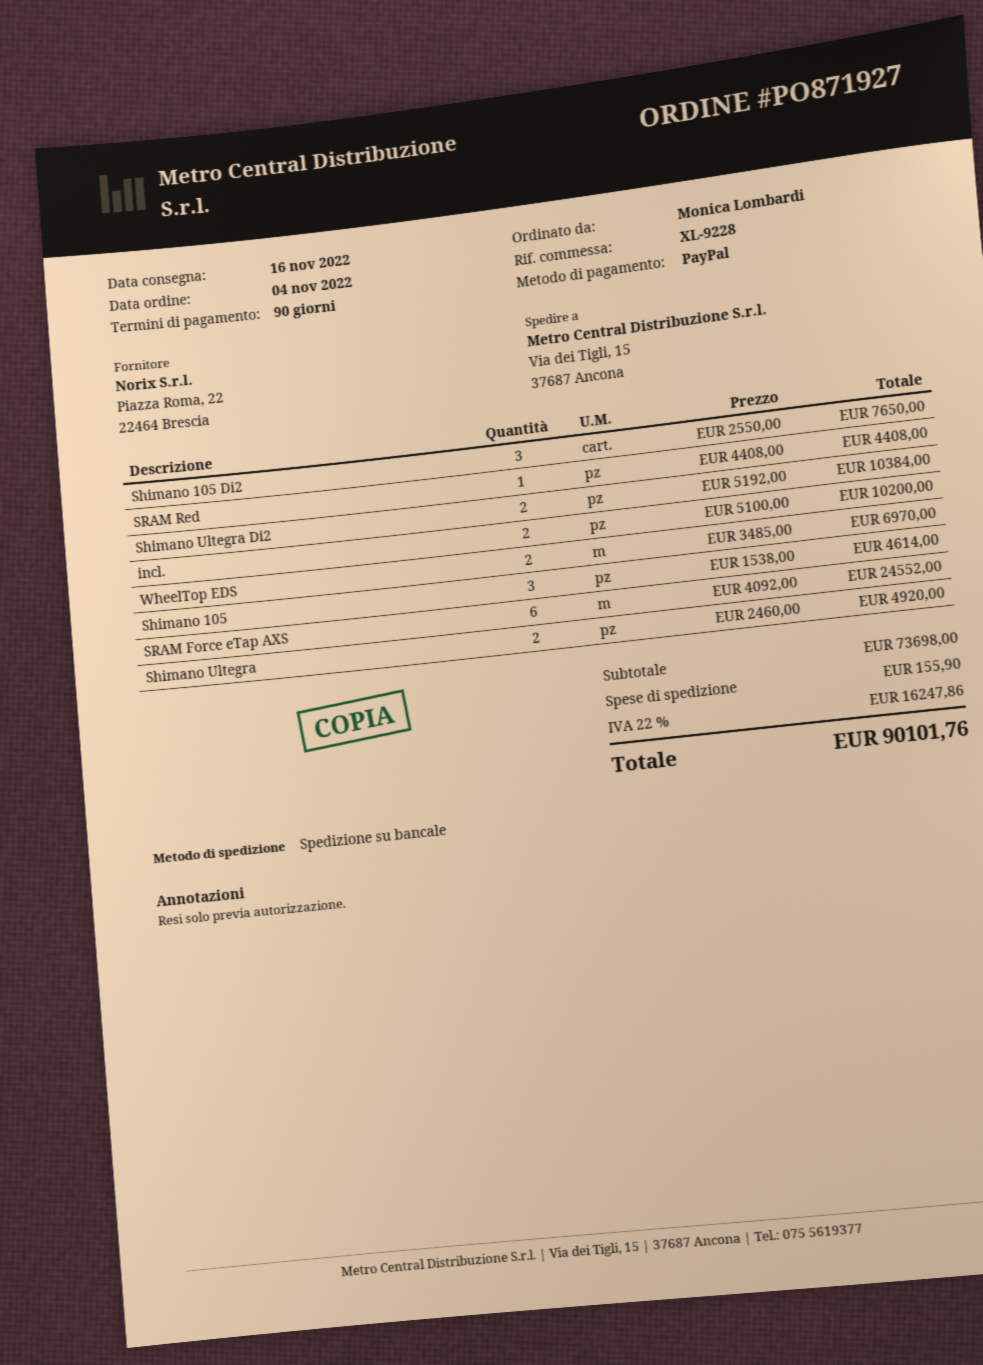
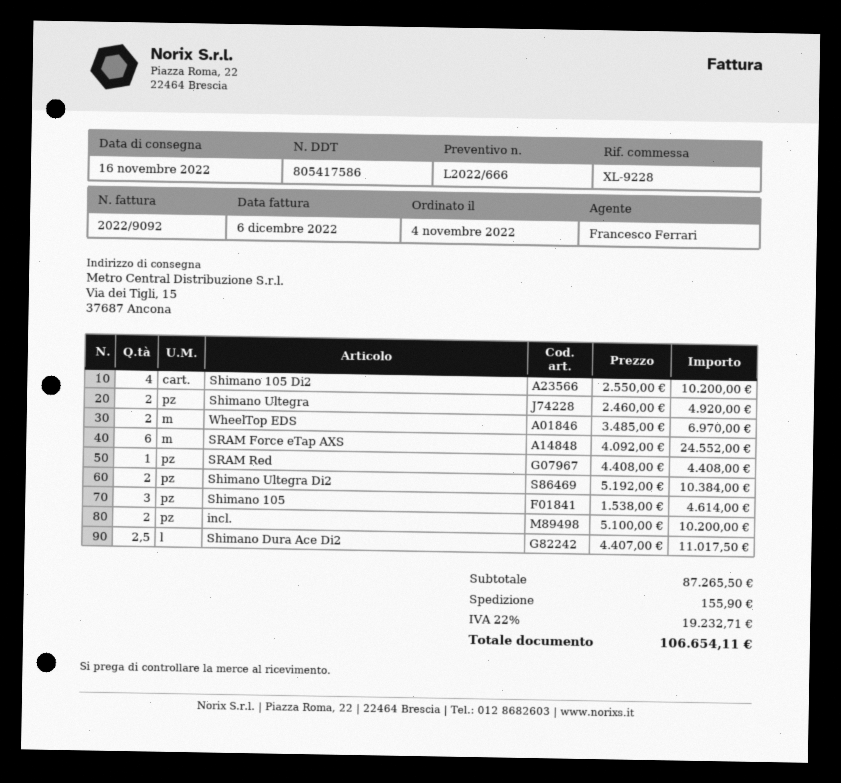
Shimano 105 Di2: 3 x 2550.00 = 7650.00 -> 4 x 2550.00 = 10200.00
Shimano Dura Ace Di2: none -> 2.5 x 4407.00 = 11017.50
subtotal: 73698.00 -> 87265.50
tax: 22% = 16247.86 -> 22% = 19232.71
total: 90101.76 -> 106654.11

